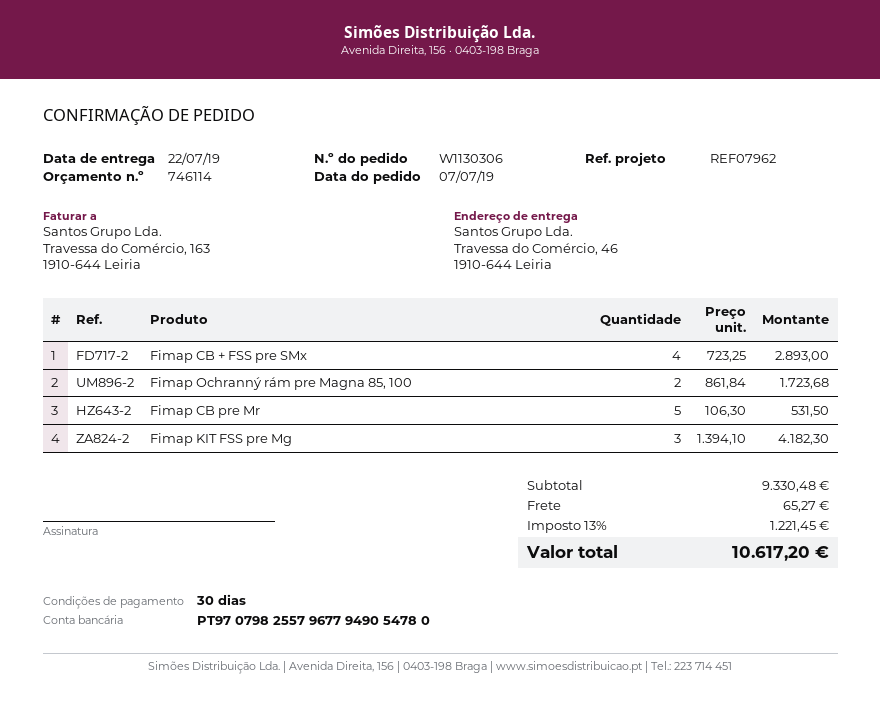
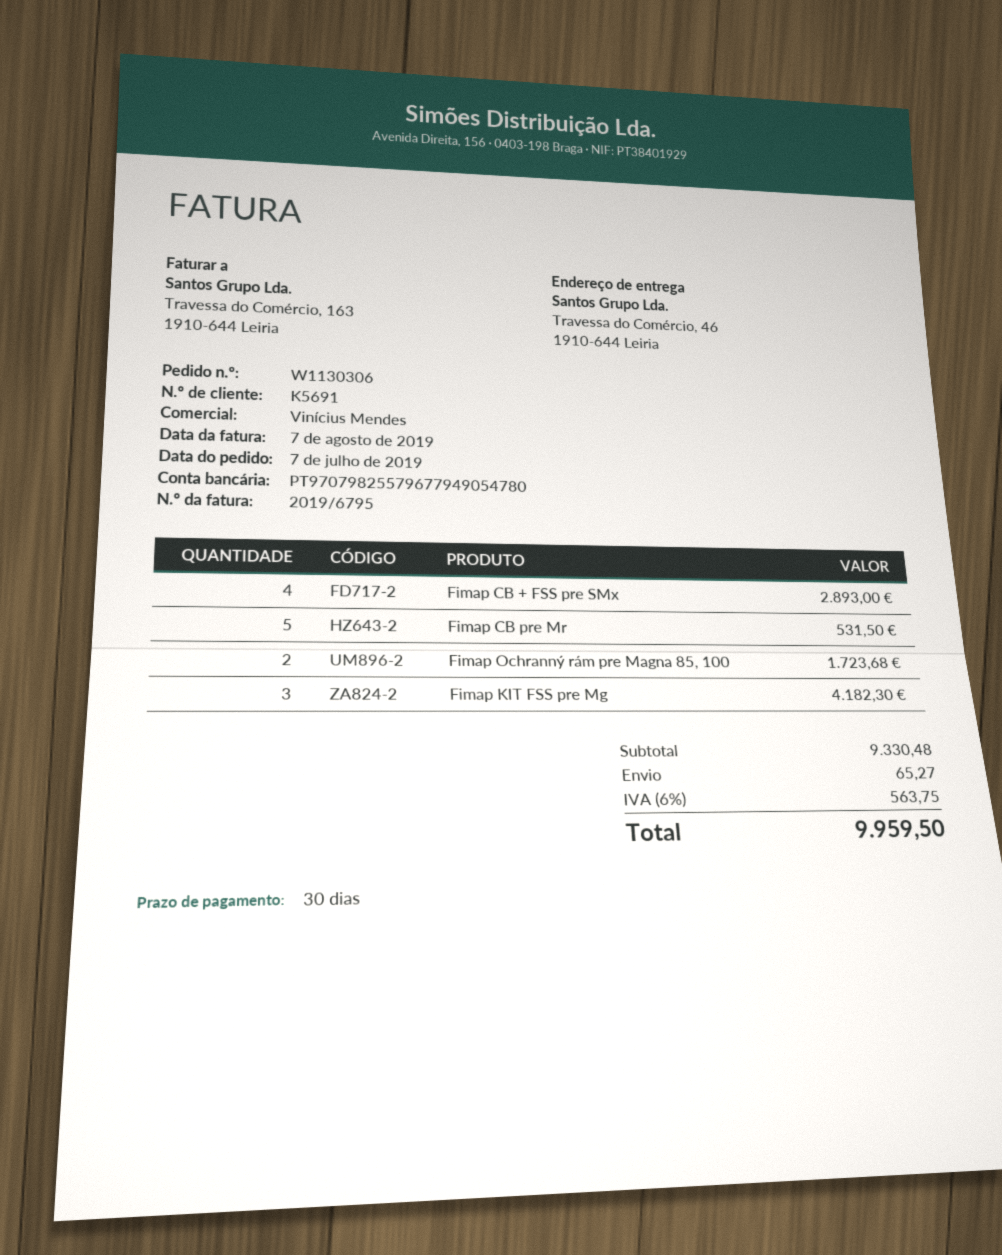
tax: 13% = 1221.45 -> 6% = 563.75
total: 10617.20 -> 9959.50

